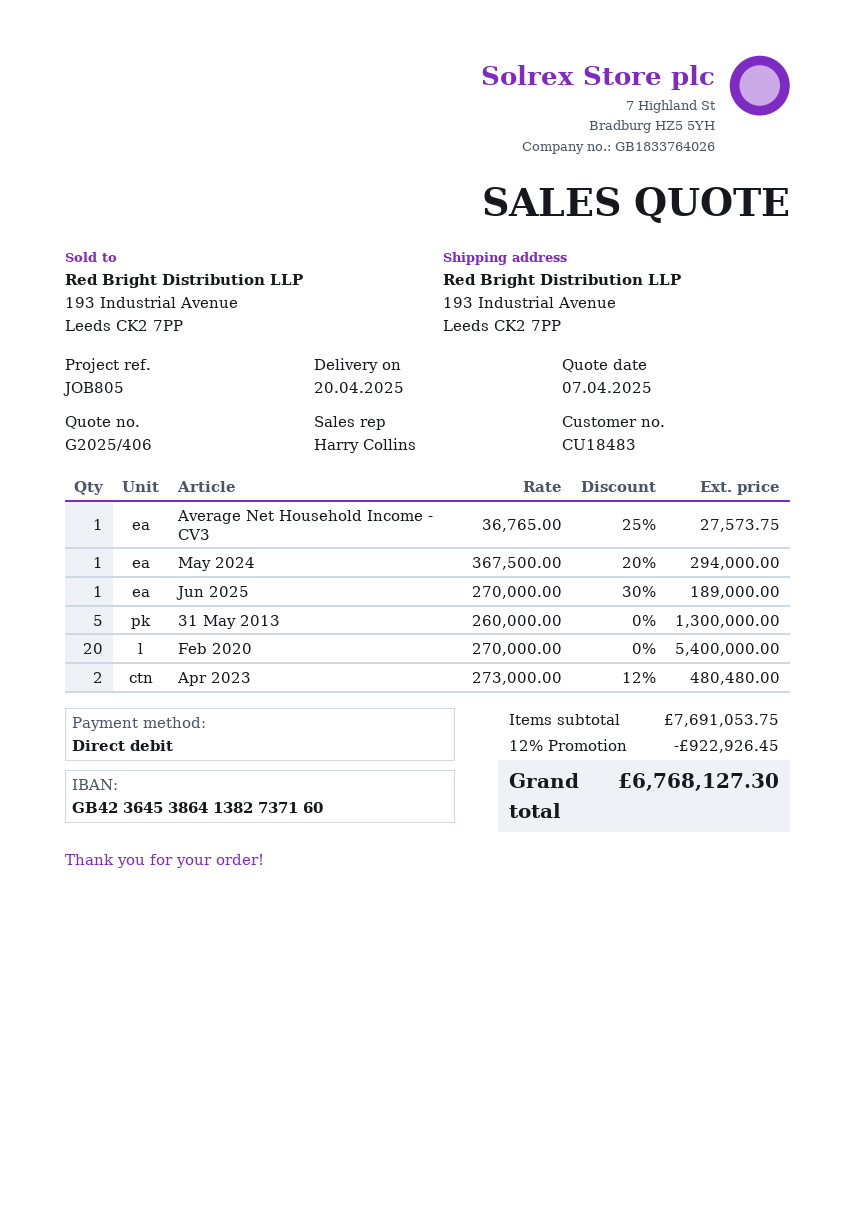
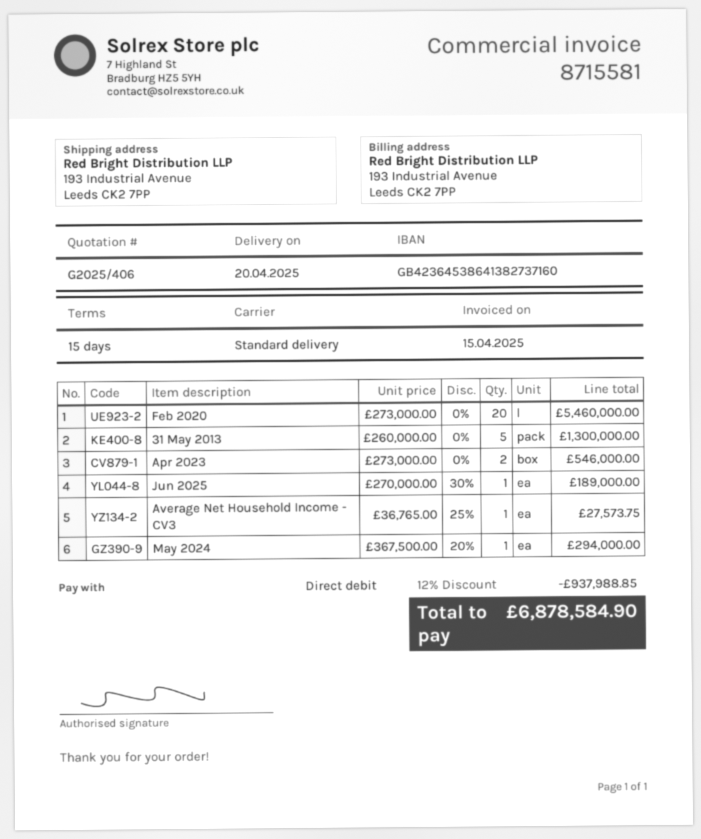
Feb 2020: 20 x 270000.00 = 5400000.00 -> 20 x 273000.00 = 5460000.00
Apr 2023: 2 x 273000.00 - 12% = 480480.00 -> 2 x 273000.00 = 546000.00
discount: 12% = 922926.45 -> 12% = 937988.85
total: 6768127.30 -> 6878584.90

